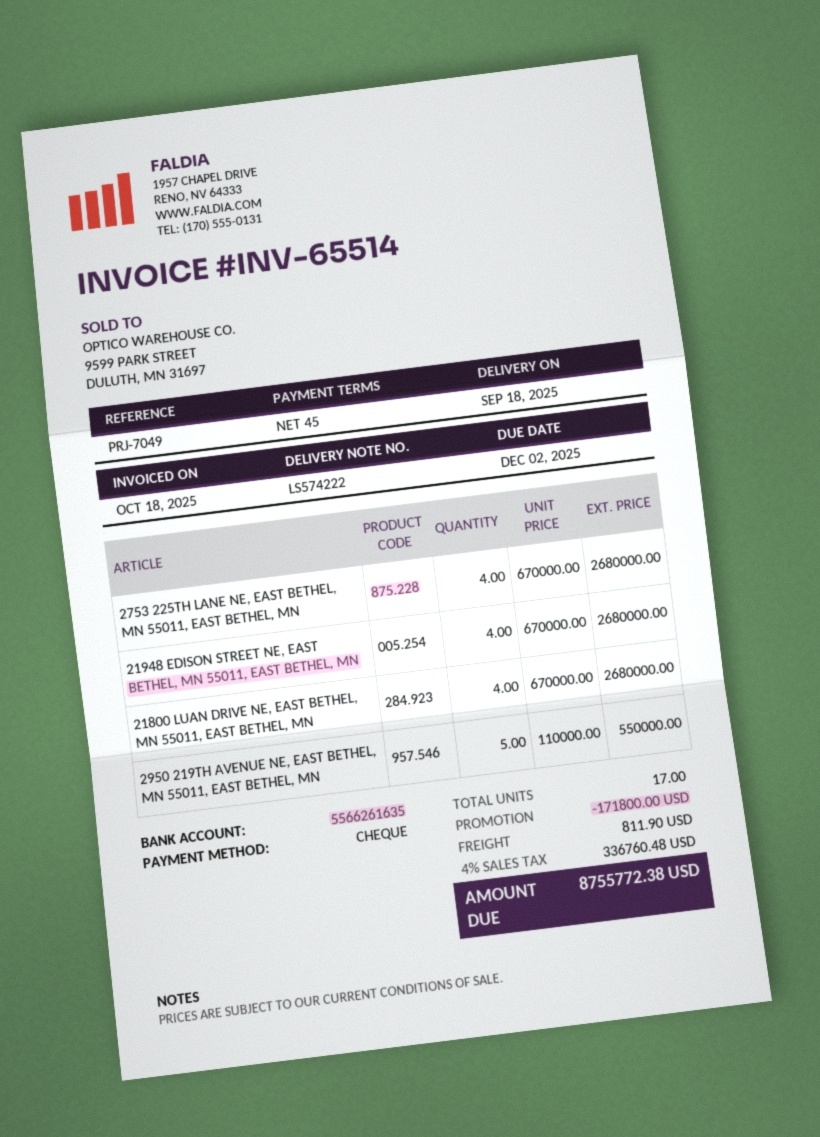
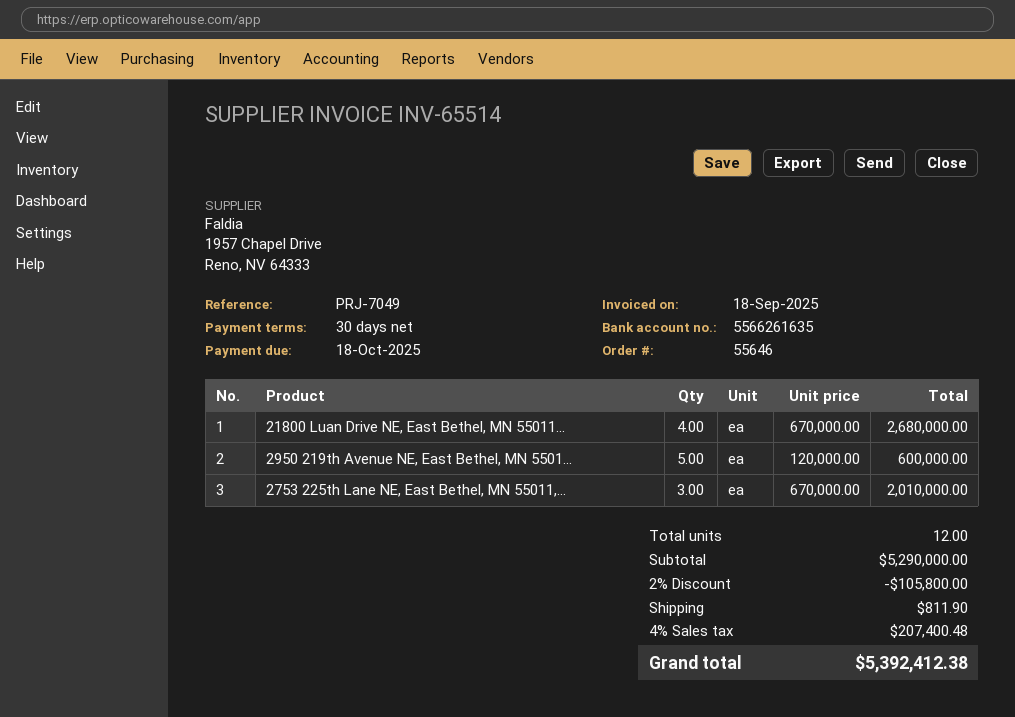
invoice date: 2025-10-18 -> 2025-09-18
payment terms: 45 days -> 30 days
due date: 2025-12-02 -> 2025-10-18
2753 225TH LANE NE, EAST BETHEL, MN 55011, EAST BETHEL, MN: 4 x 670000.00 = 2680000.00 -> 3 x 670000.00 = 2010000.00
21948 EDISON STREET NE, EAST BETHEL, MN 55011, EAST BETHEL, MN: 4 x 670000.00 = 2680000.00 -> none
2950 219TH AVENUE NE, EAST BETHEL, MN 55011, EAST BETHEL, MN: 5 x 110000.00 = 550000.00 -> 5 x 120000.00 = 600000.00
total quantity: 17 -> 12
discount: 171800.00 -> 105800.00
tax: 4% = 336760.48 -> 4% = 207400.48
total: 8755772.38 -> 5392412.38

